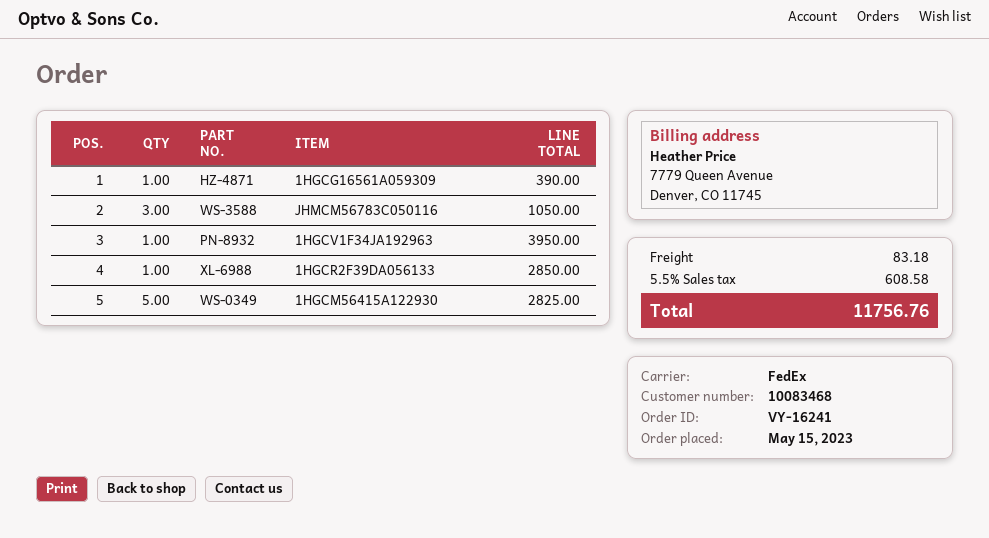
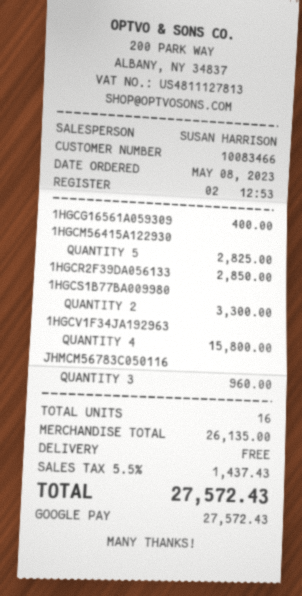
order date: 2023-05-15 -> 2023-05-08
customer number: 10083468 -> 10083466
1HGCG16561A059309: 1 for 390.00 -> 1 for 400.00
JHMCM56783C050116: 3 for 1050.00 -> 3 for 960.00
1HGCV1F34JA192963: 1 for 3950.00 -> 4 for 15800.00
1HGCS1B77BA009980: none -> 2 for 3300.00
shipping: 83.18 -> 0.00
tax: 5.5% = 608.58 -> 5.5% = 1437.43
total: 11756.76 -> 27572.43

